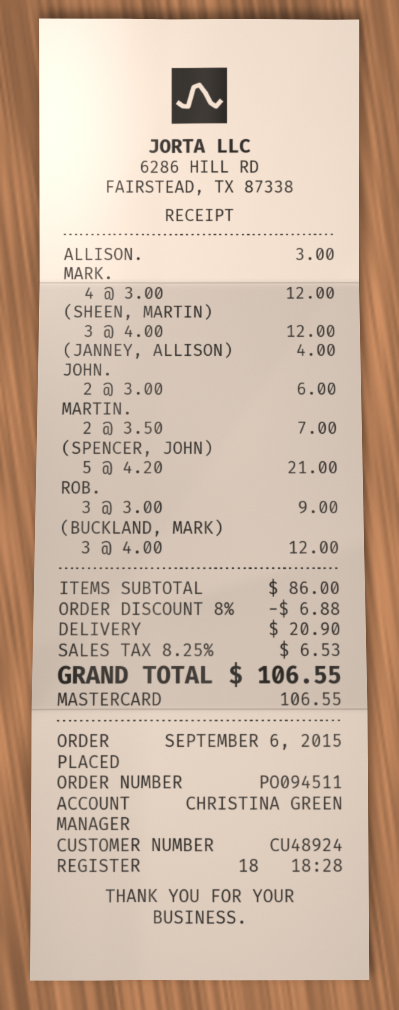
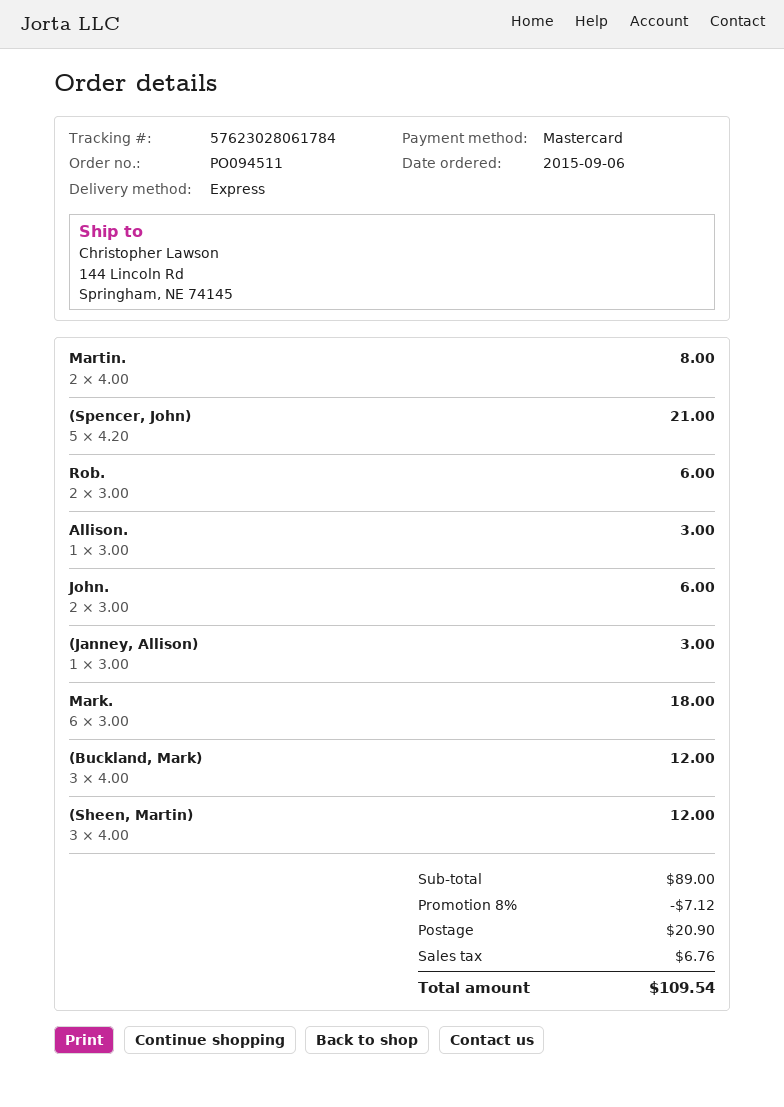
MARK.: 4 x 3.00 = 12.00 -> 6 x 3.00 = 18.00
(JANNEY, ALLISON): 1 x 4.00 = 4.00 -> 1 x 3.00 = 3.00
MARTIN.: 2 x 3.50 = 7.00 -> 2 x 4.00 = 8.00
ROB.: 3 x 3.00 = 9.00 -> 2 x 3.00 = 6.00
subtotal: 86.00 -> 89.00
discount: 8% = 6.88 -> 8% = 7.12
tax: 6.53 -> 6.76
total: 106.55 -> 109.54

